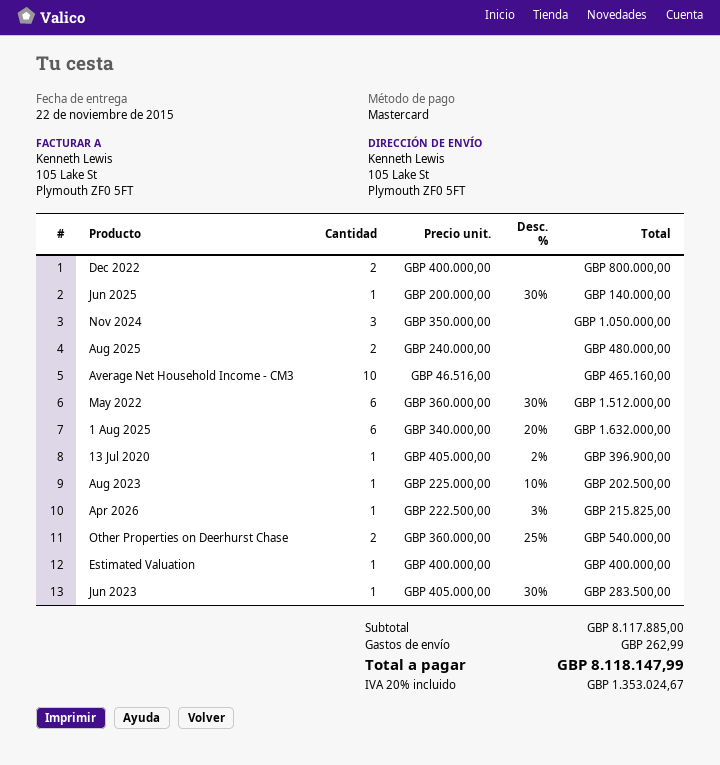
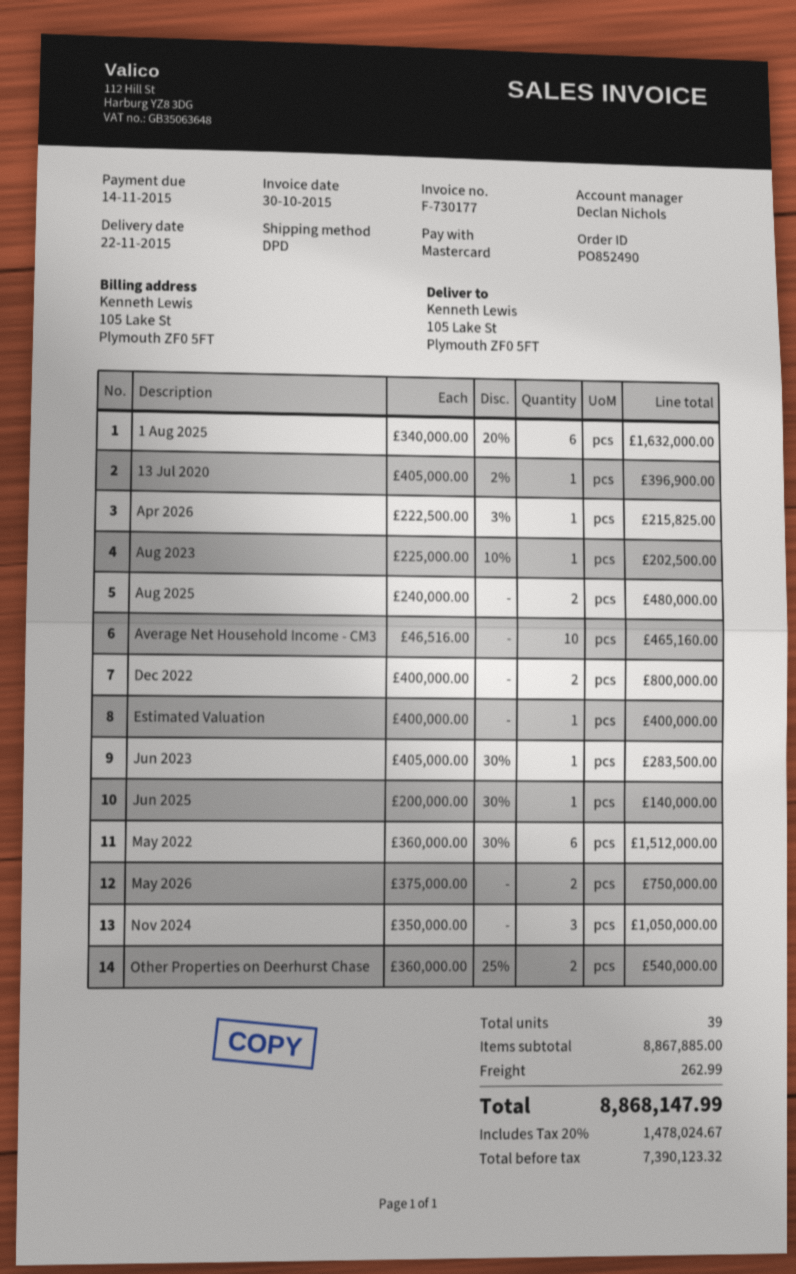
May 2026: none -> 2 x 375000.00 = 750000.00
subtotal: 8117885.00 -> 8867885.00
tax: 20% = 1353024.67 -> 20% = 1478024.67
total: 8118147.99 -> 8868147.99

